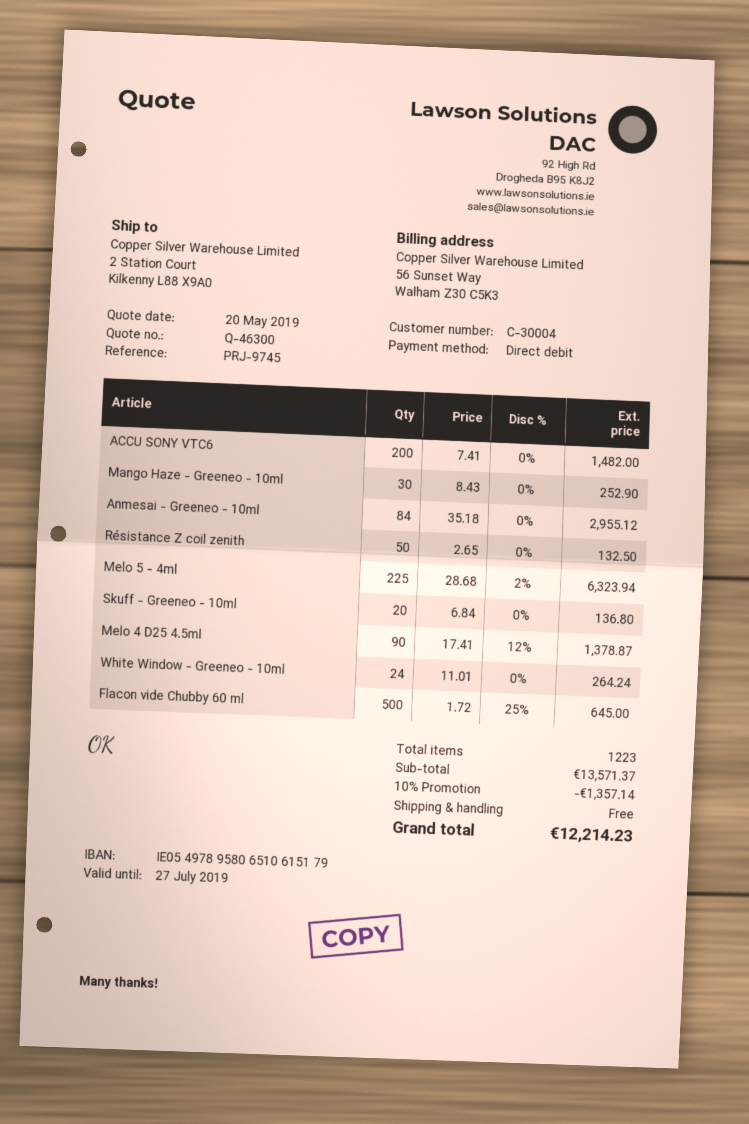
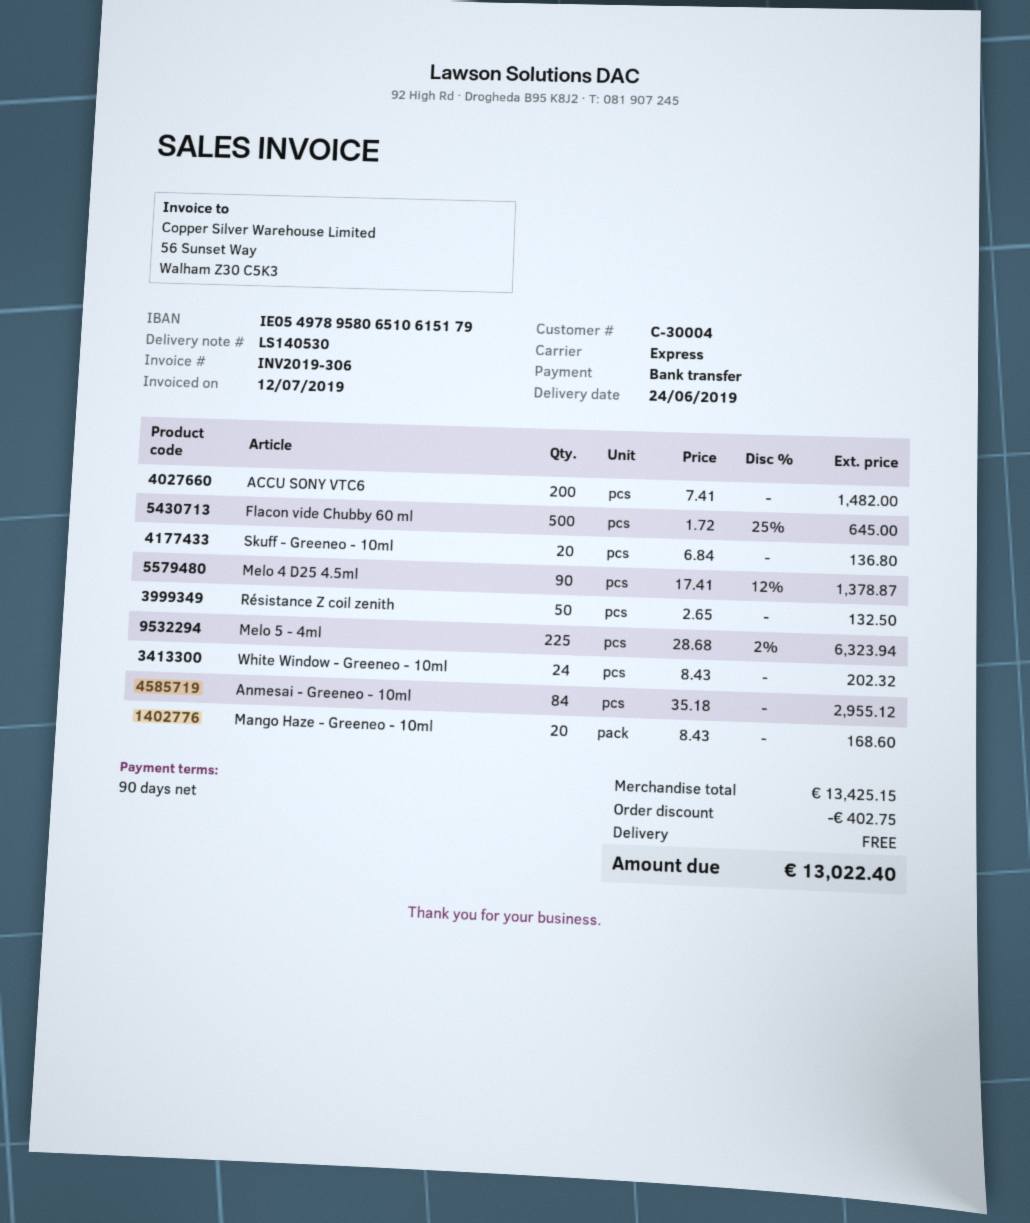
payment method: direct debit -> bank transfer
Mango Haze - Greeneo - 10ml: 30 x 8.43 = 252.90 -> 20 x 8.43 = 168.60
White Window - Greeneo - 10ml: 24 x 11.01 = 264.24 -> 24 x 8.43 = 202.32
subtotal: 13571.37 -> 13425.15
discount: 1357.14 -> 402.75
total: 12214.23 -> 13022.40

